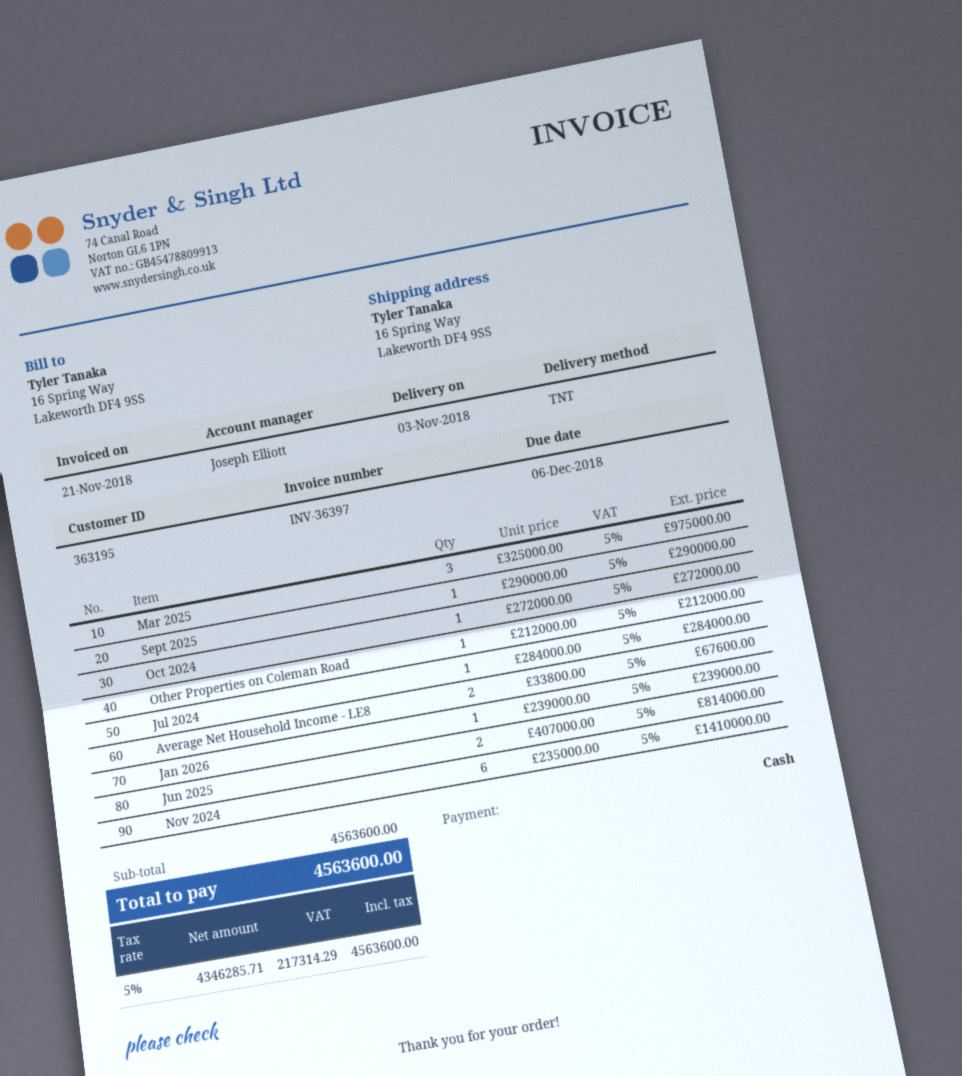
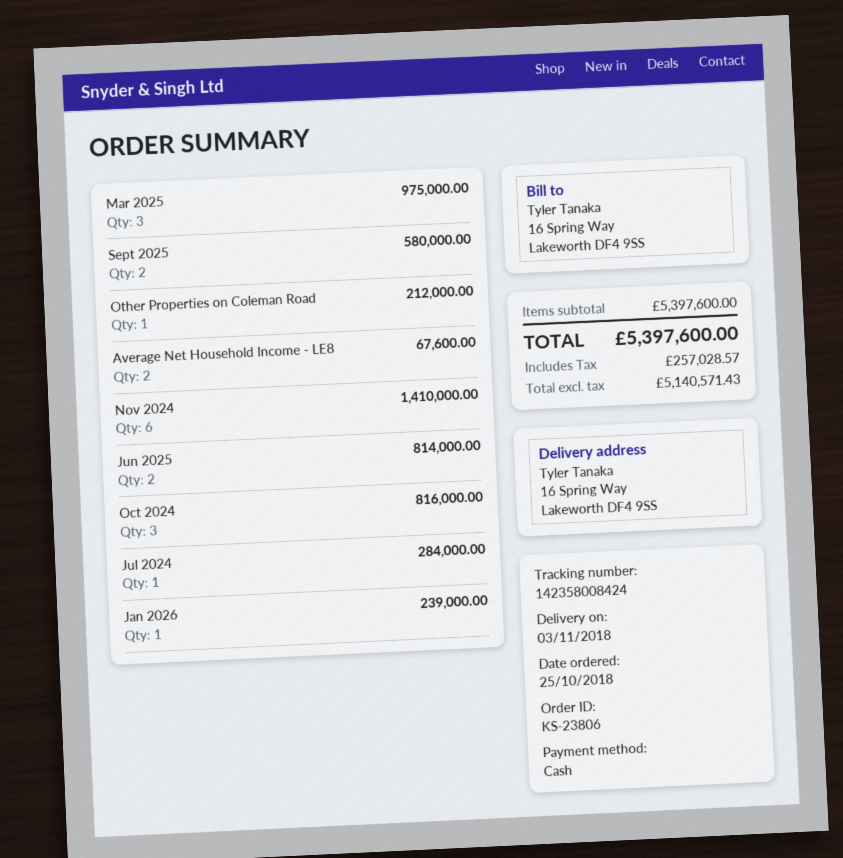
Sept 2025: 1 for 290000.00 -> 2 for 580000.00
Oct 2024: 1 for 272000.00 -> 3 for 816000.00
subtotal: 4563600.00 -> 5397600.00
net: 4346285.71 -> 5140571.43
tax: 217314.29 -> 257028.57
total: 4563600.00 -> 5397600.00

